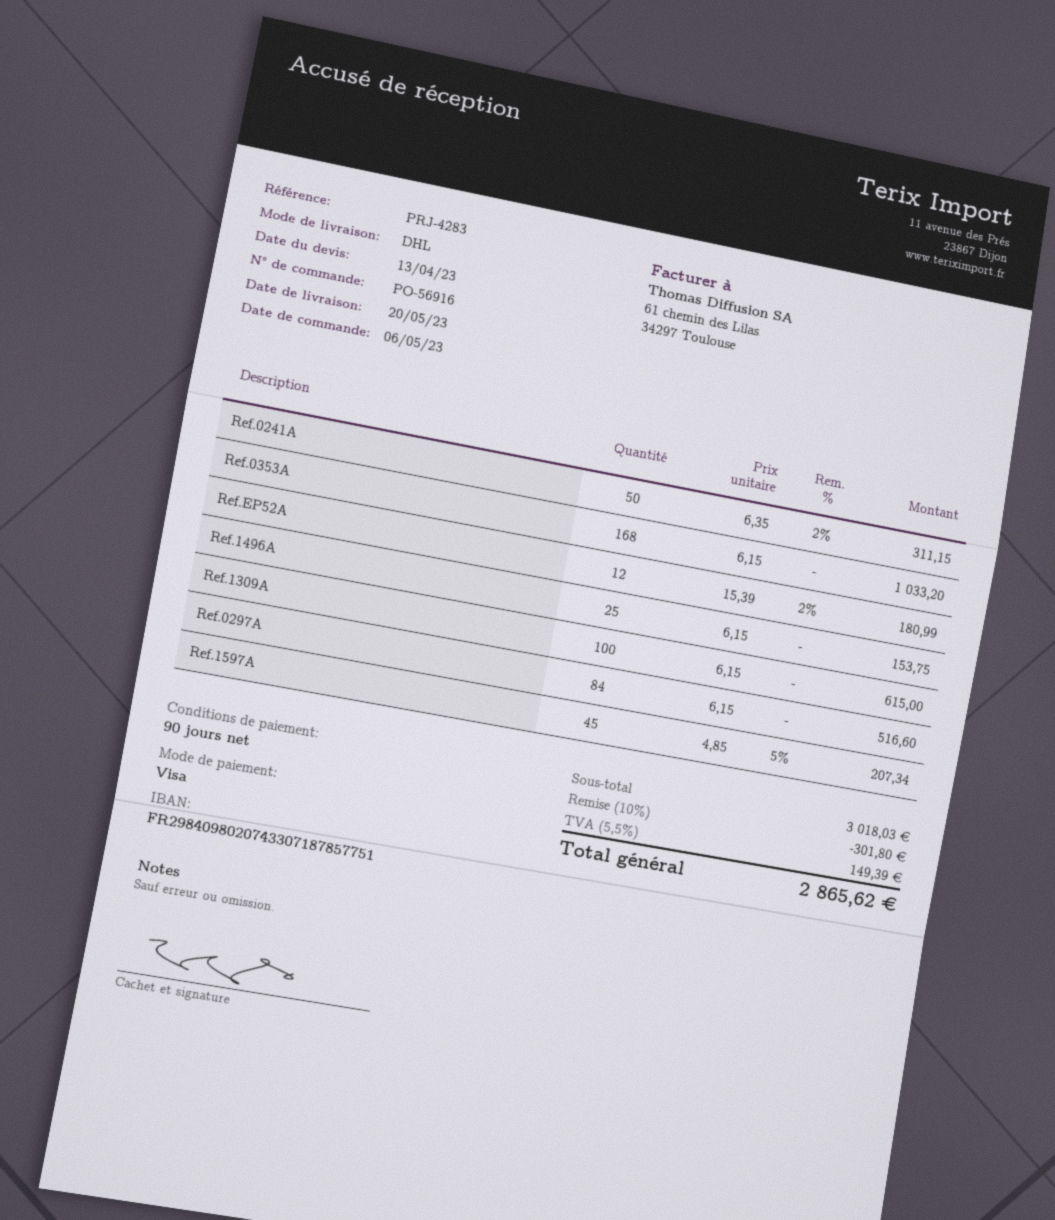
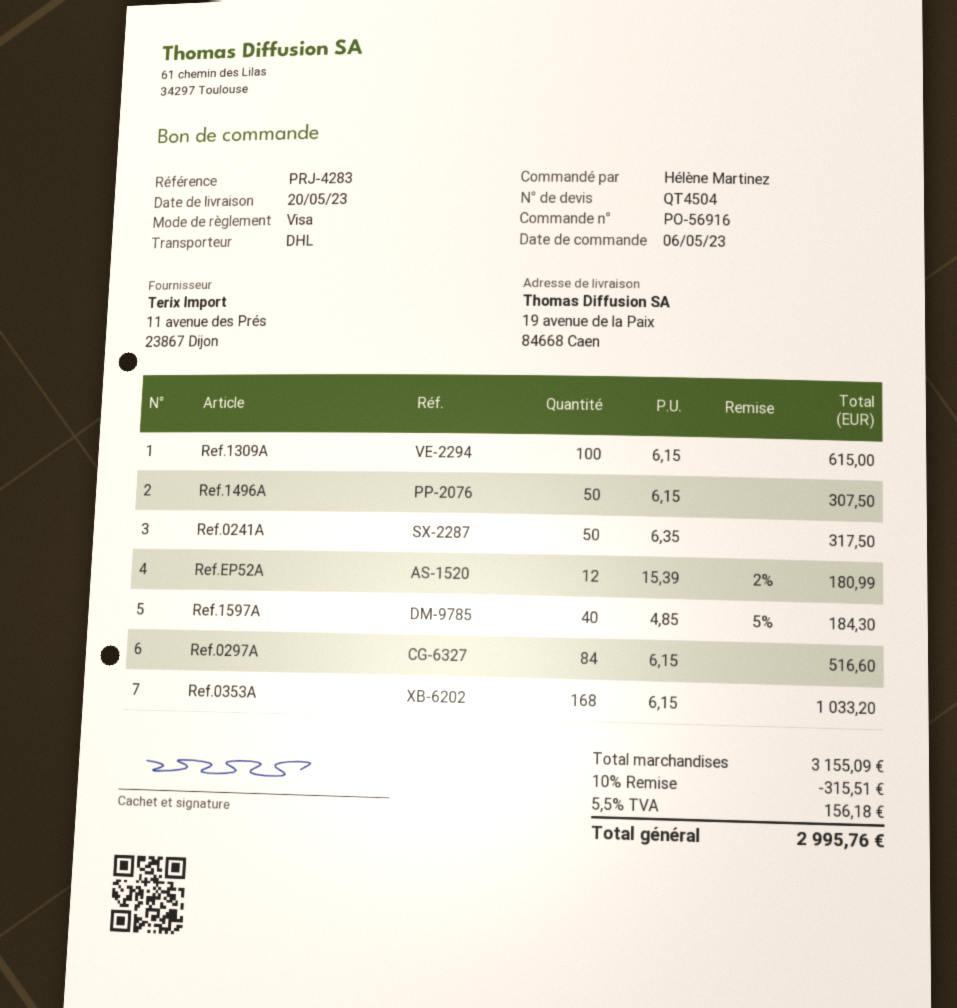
Ref.0241A: 50 x 6.35 - 2% = 311.15 -> 50 x 6.35 = 317.50
Ref.1496A: 25 x 6.15 = 153.75 -> 50 x 6.15 = 307.50
Ref.1597A: 45 x 4.85 - 5% = 207.34 -> 40 x 4.85 - 5% = 184.30
subtotal: 3018.03 -> 3155.09
discount: 10% = 301.80 -> 10% = 315.51
tax: 5.5% = 149.39 -> 5.5% = 156.18
total: 2865.62 -> 2995.76

